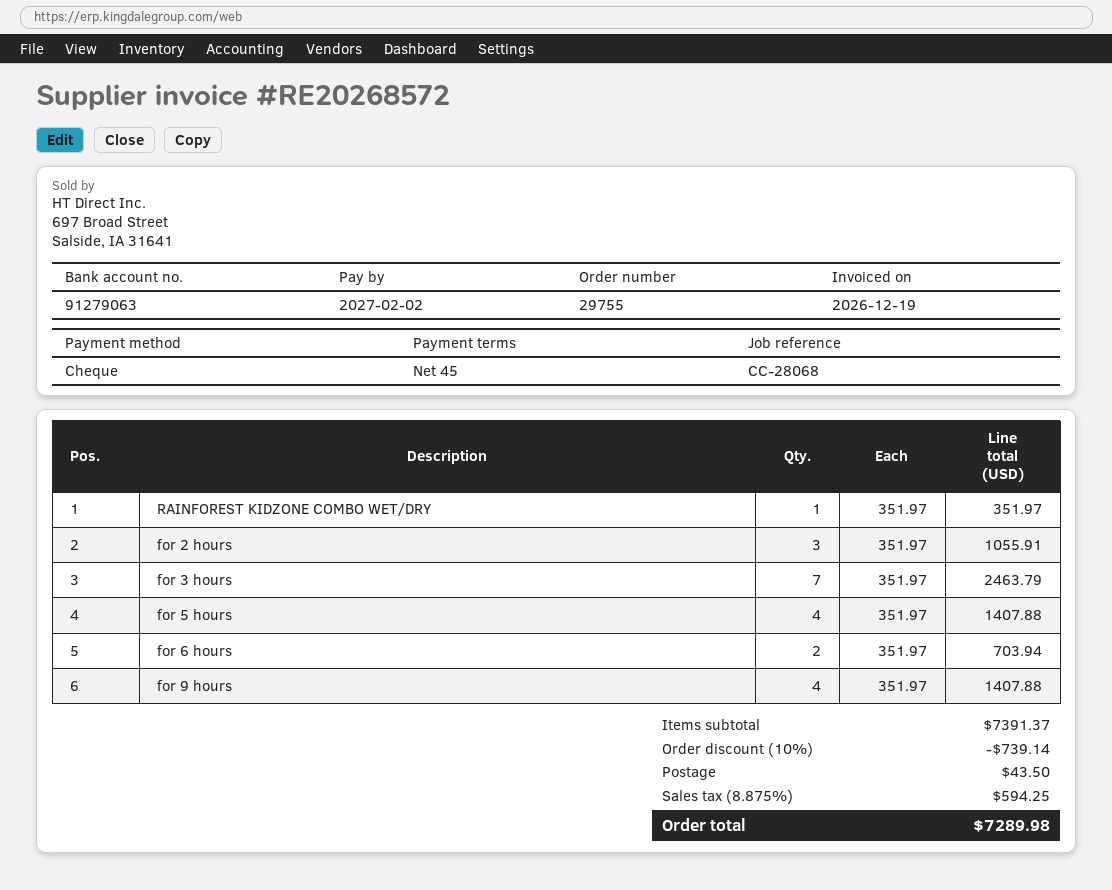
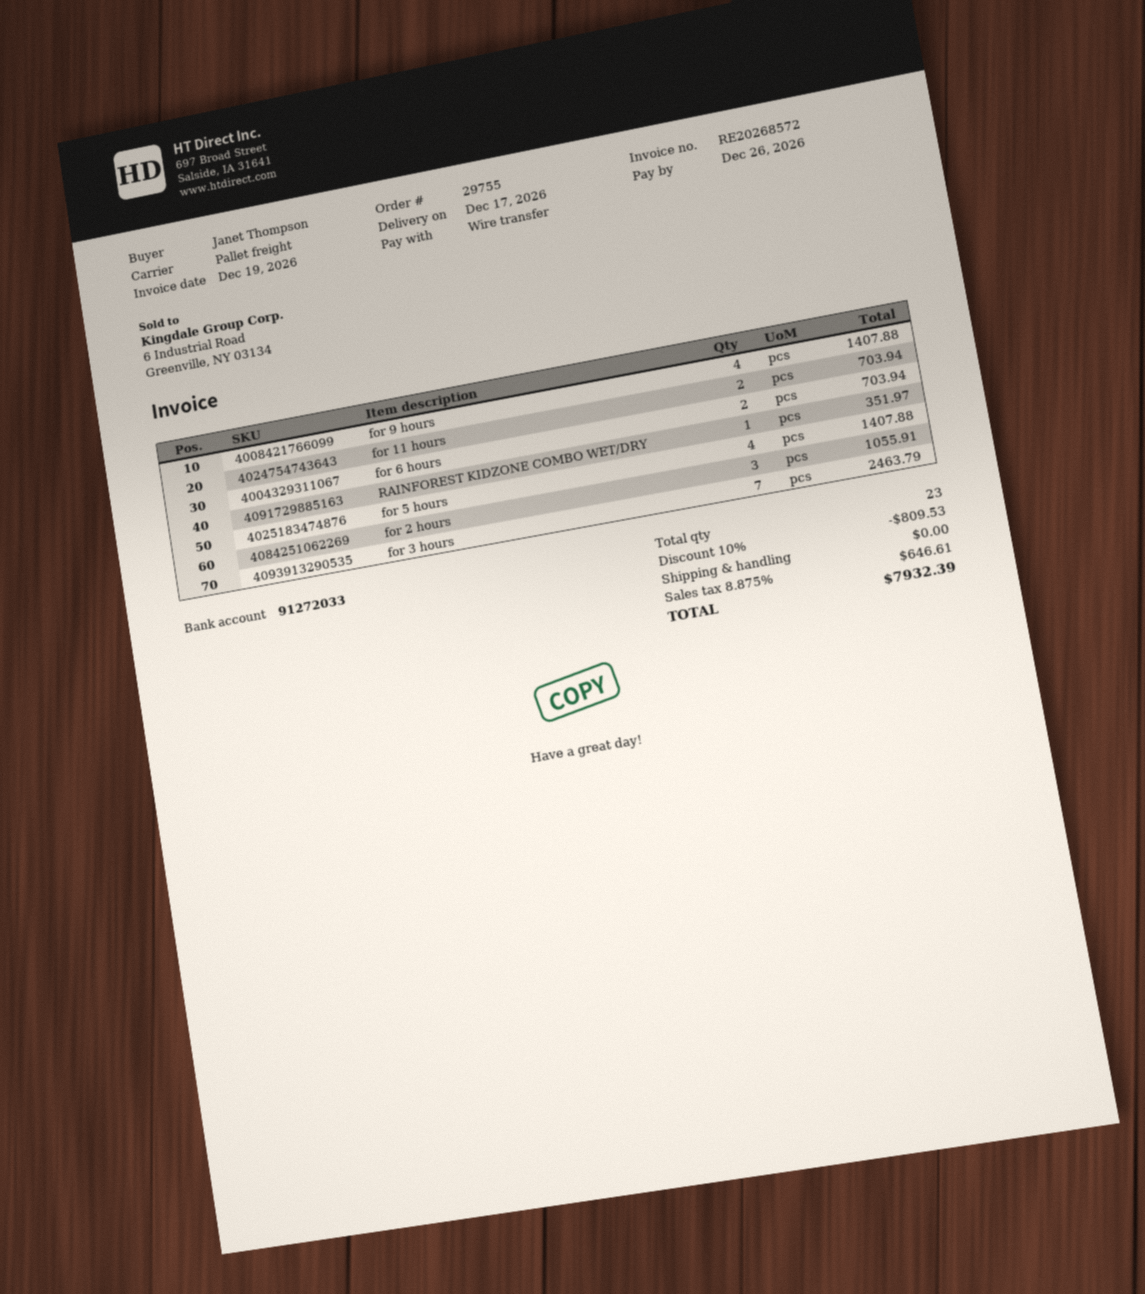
due date: 2027-02-02 -> 2026-12-26
payment method: cheque -> bank transfer
bank account: 91279063 -> 91272033
for 11 hours: none -> 2 for 703.94
discount: 10% = 739.14 -> 10% = 809.53
shipping: 43.50 -> 0.00
tax: 8.875% = 594.25 -> 8.875% = 646.61
total: 7289.98 -> 7932.39

